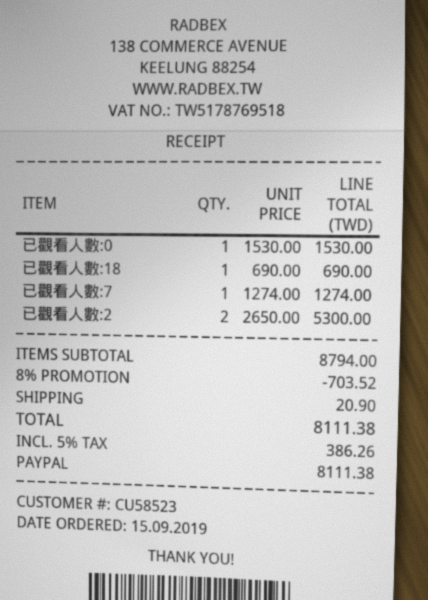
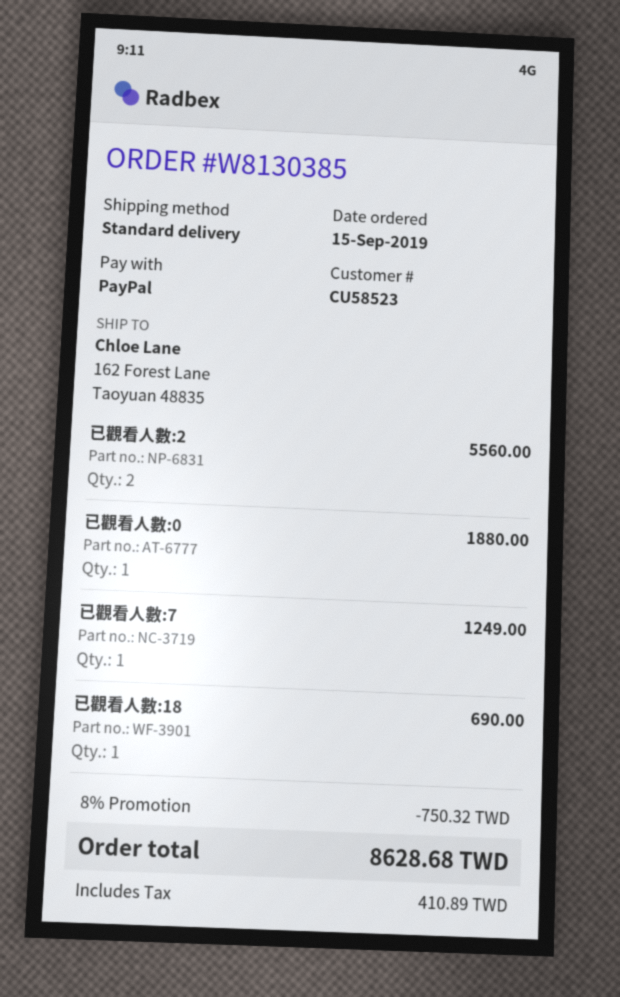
已觀看人數:0: 1 for 1530.00 -> 1 for 1880.00
已觀看人數:7: 1 for 1274.00 -> 1 for 1249.00
已觀看人數:2: 2 for 5300.00 -> 2 for 5560.00
discount: 8% = 703.52 -> 8% = 750.32
shipping: 20.90 -> none
tax: 386.26 -> 410.89
total: 8111.38 -> 8628.68

